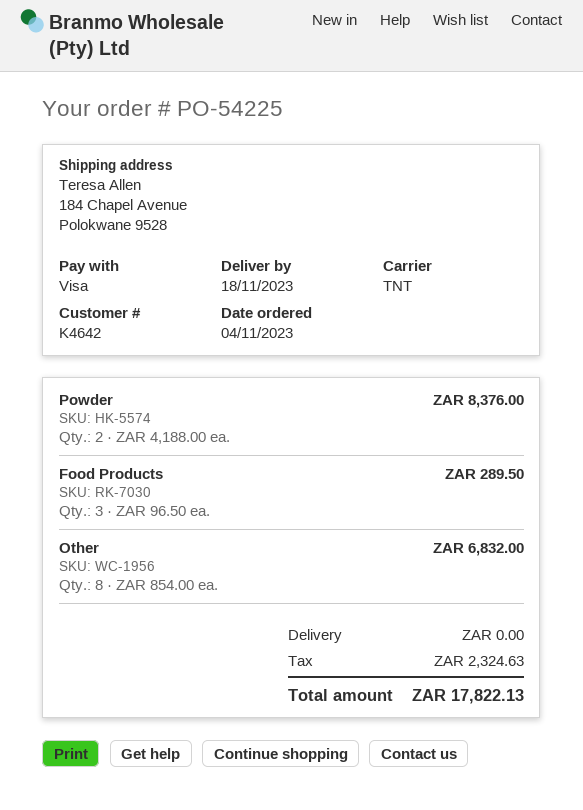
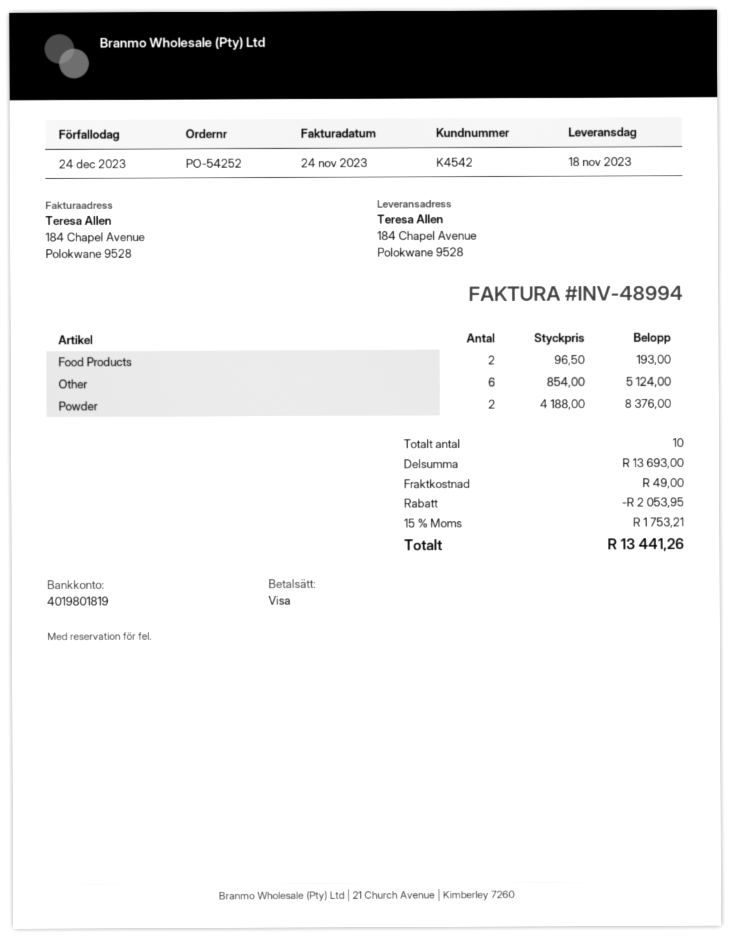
order number: PO-54225 -> PO-54252
customer number: K4642 -> K4542
Food Products: 3 x 96.50 = 289.50 -> 2 x 96.50 = 193.00
Other: 8 x 854.00 = 6832.00 -> 6 x 854.00 = 5124.00
discount: none -> 2053.95
shipping: 0.00 -> 49.00
tax: 2324.63 -> 1753.21
total: 17822.13 -> 13441.26

